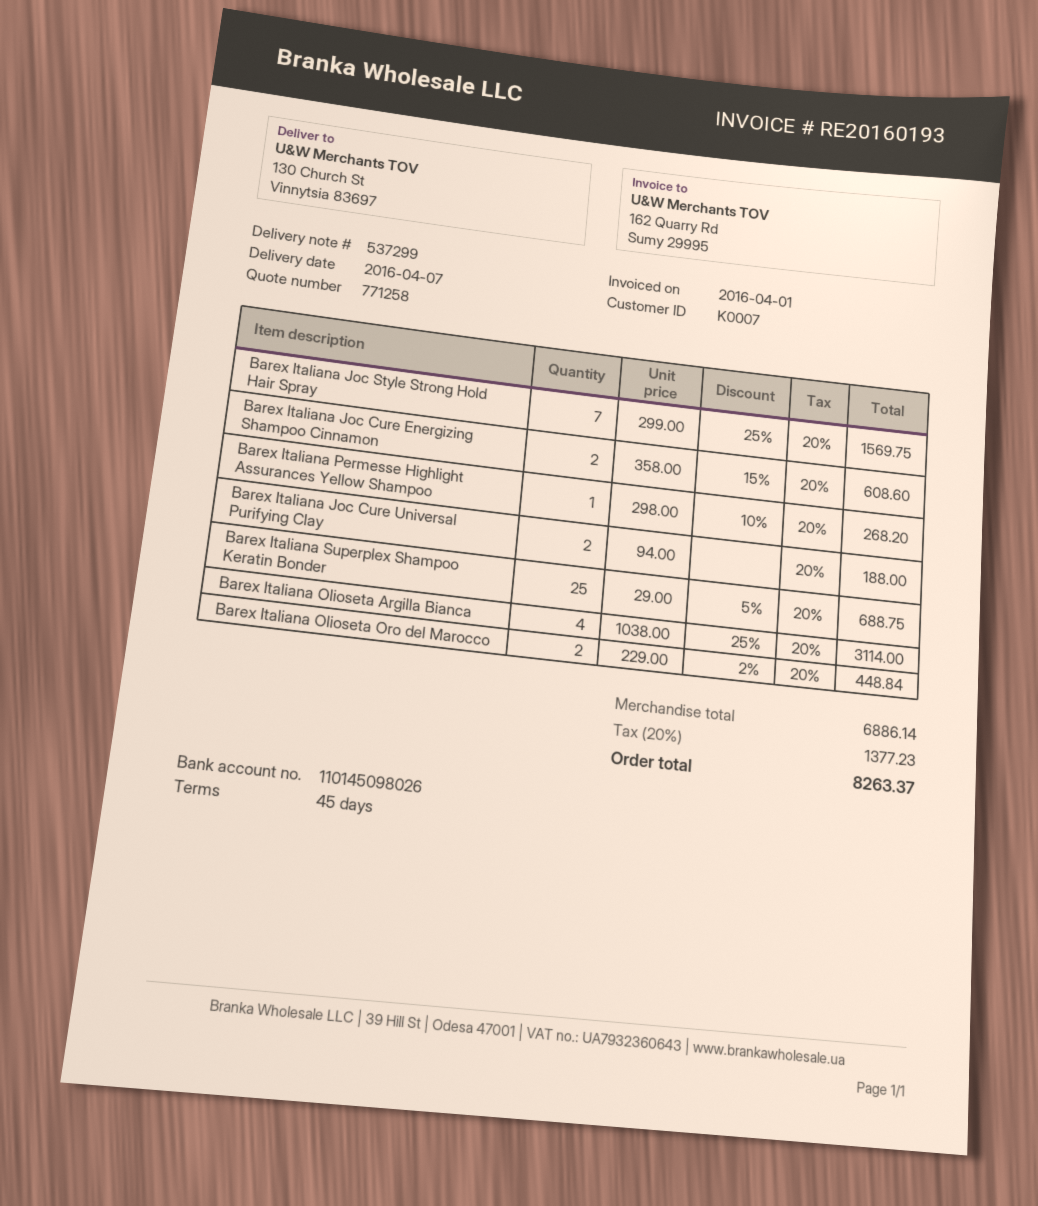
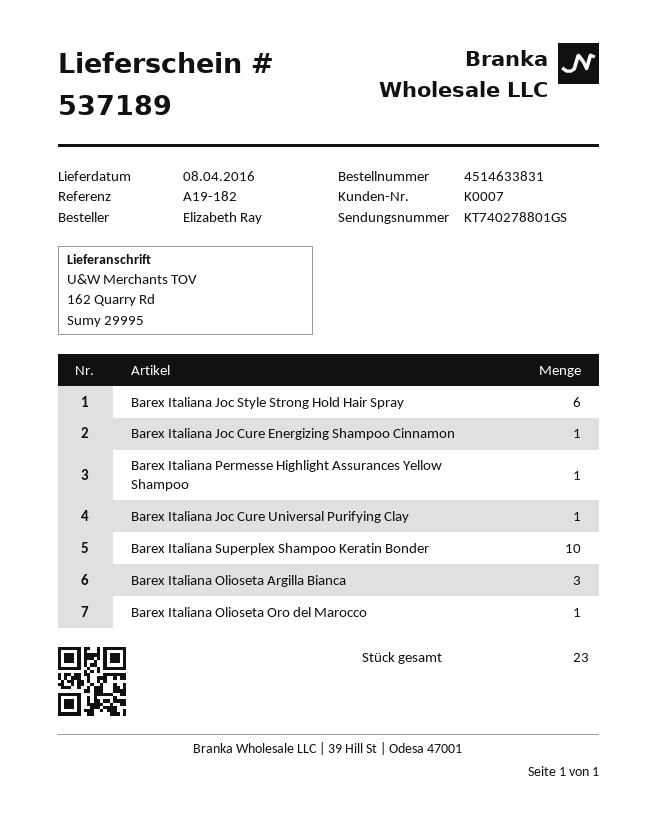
delivery note number: 537299 -> 537189
delivery date: 2016-04-07 -> 2016-04-08
ship to: 130 Church St, Vinnytsia 83697 -> 162 Quarry Rd, Sumy 29995
Barex Italiana Joc Style Strong Hold Hair Spray: 7 -> 6
Barex Italiana Joc Cure Energizing Shampoo Cinnamon: 2 -> 1
Barex Italiana Joc Cure Universal Purifying Clay: 2 -> 1
Barex Italiana Superplex Shampoo Keratin Bonder: 25 -> 10
Barex Italiana Olioseta Argilla Bianca: 4 -> 3
Barex Italiana Olioseta Oro del Marocco: 2 -> 1

